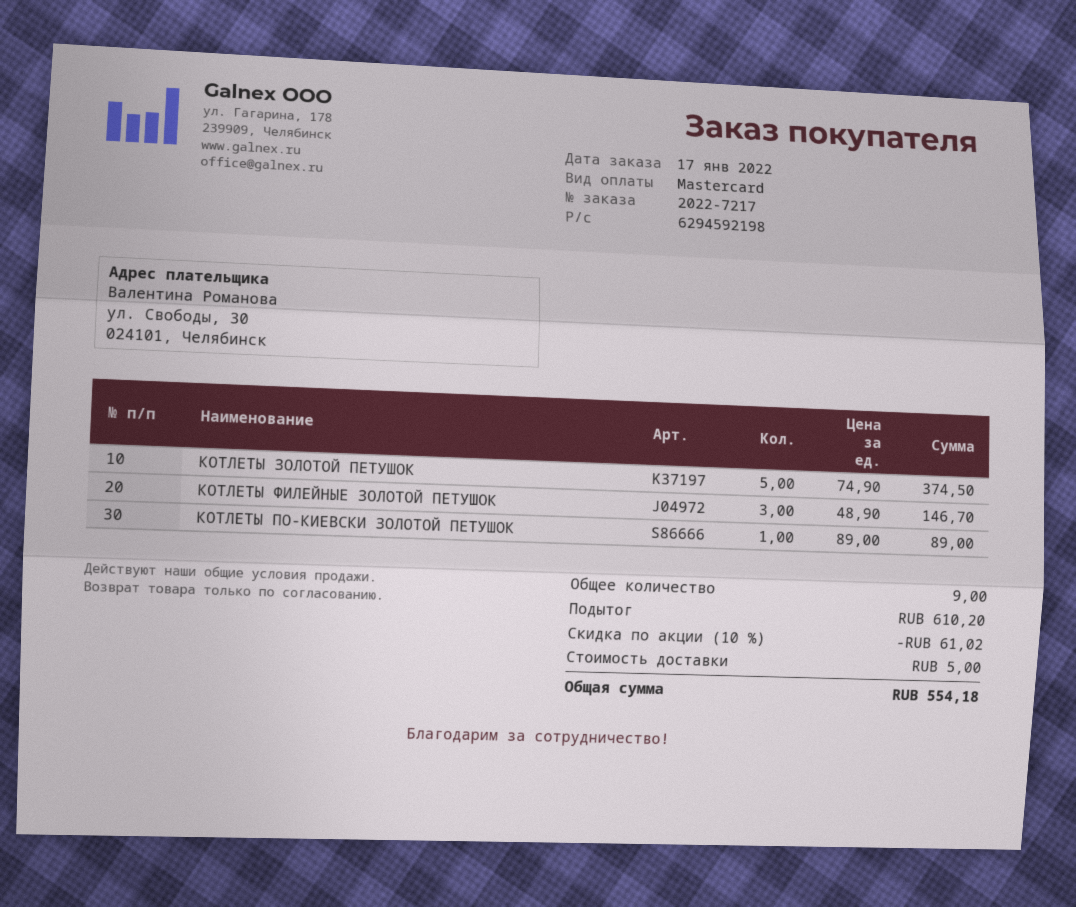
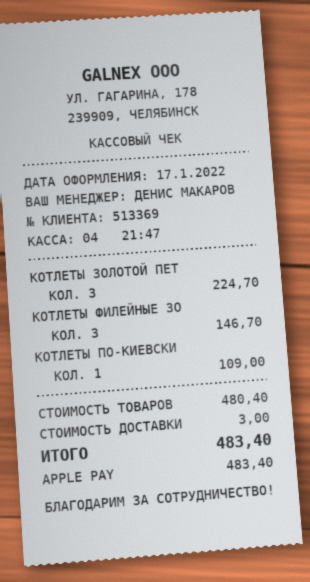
payment method: Mastercard -> Apple Pay
КОТЛЕТЫ ЗОЛОТОЙ ПЕТУШОК: 5 for 374.50 -> 3 for 224.70
КОТЛЕТЫ ПО-КИЕВСКИ ЗОЛОТОЙ ПЕТУШОК: 1 for 89.00 -> 1 for 109.00
subtotal: 610.20 -> 480.40
discount: 10% = 61.02 -> none
shipping: 5.00 -> 3.00
total: 554.18 -> 483.40

